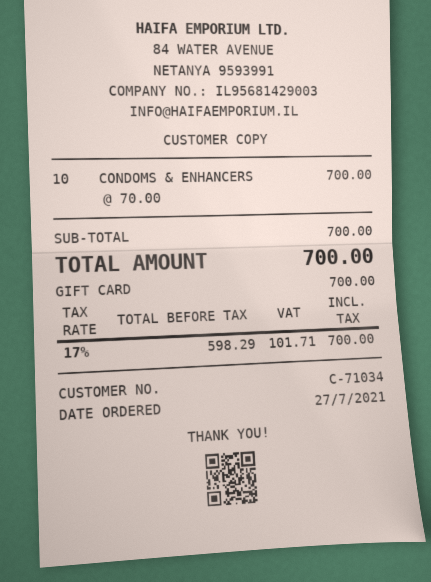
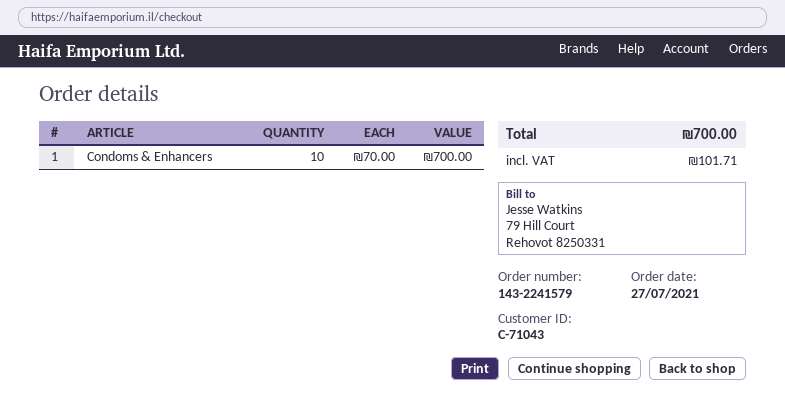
customer number: C-71034 -> C-71043

